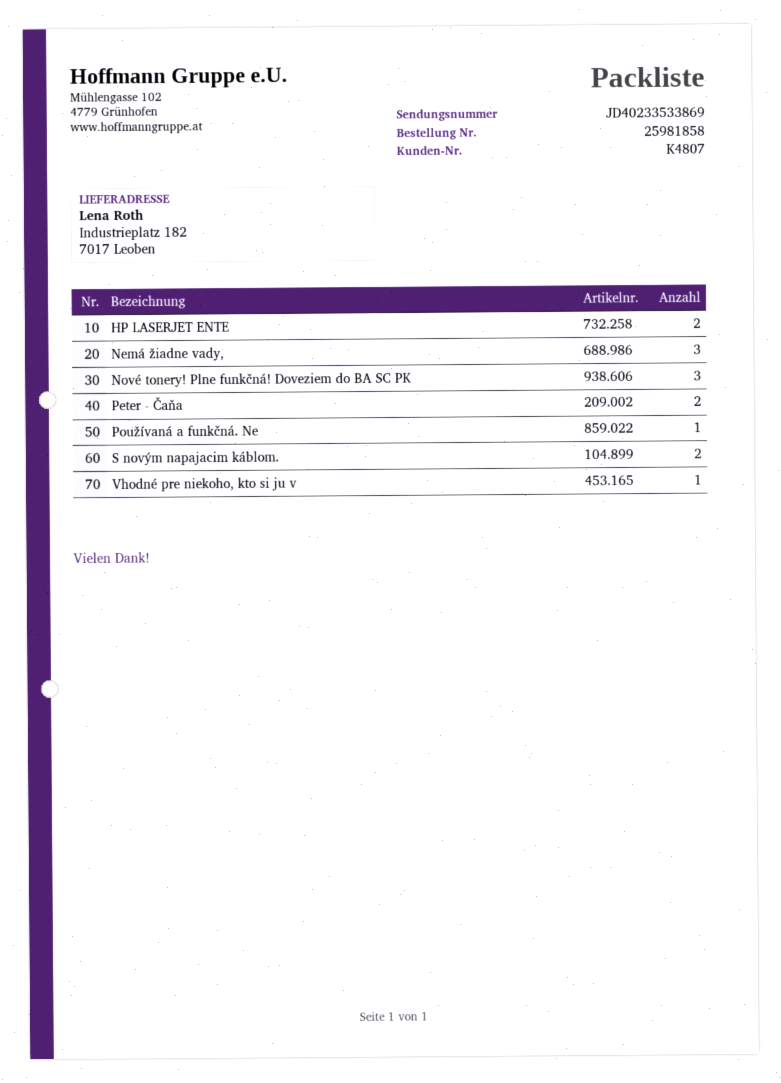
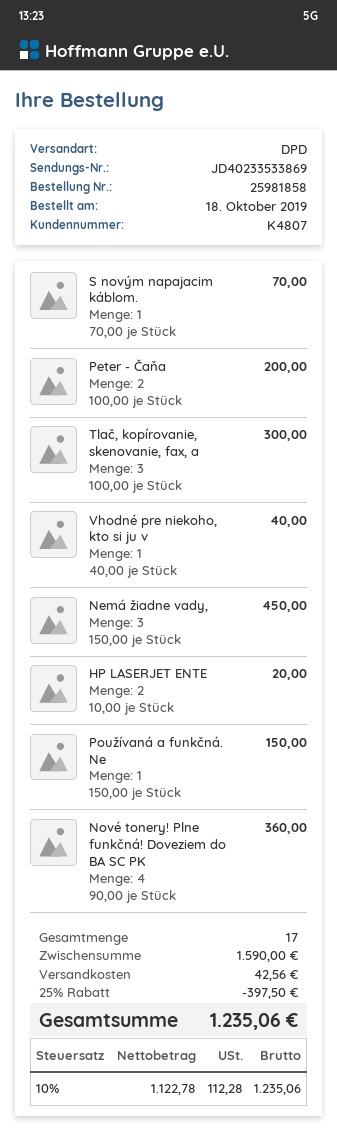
Nové tonery! Plne funkčná! Doveziem do BA SC PK: 3 -> 4
S novým napajacim káblom.: 2 -> 1
Tlač, kopírovanie, skenovanie, fax, a: none -> 3

